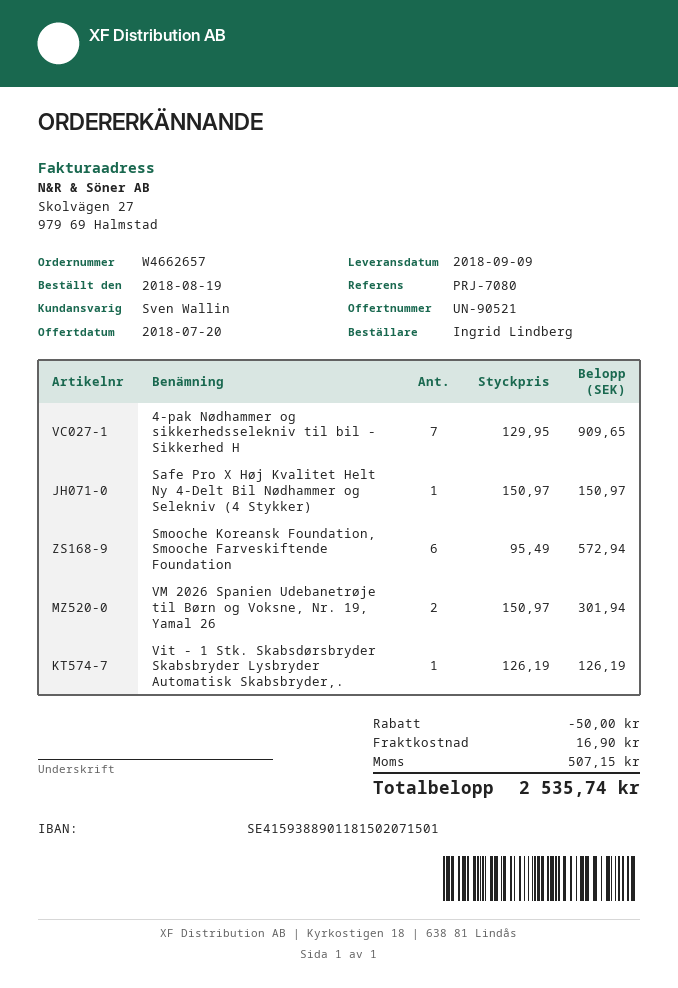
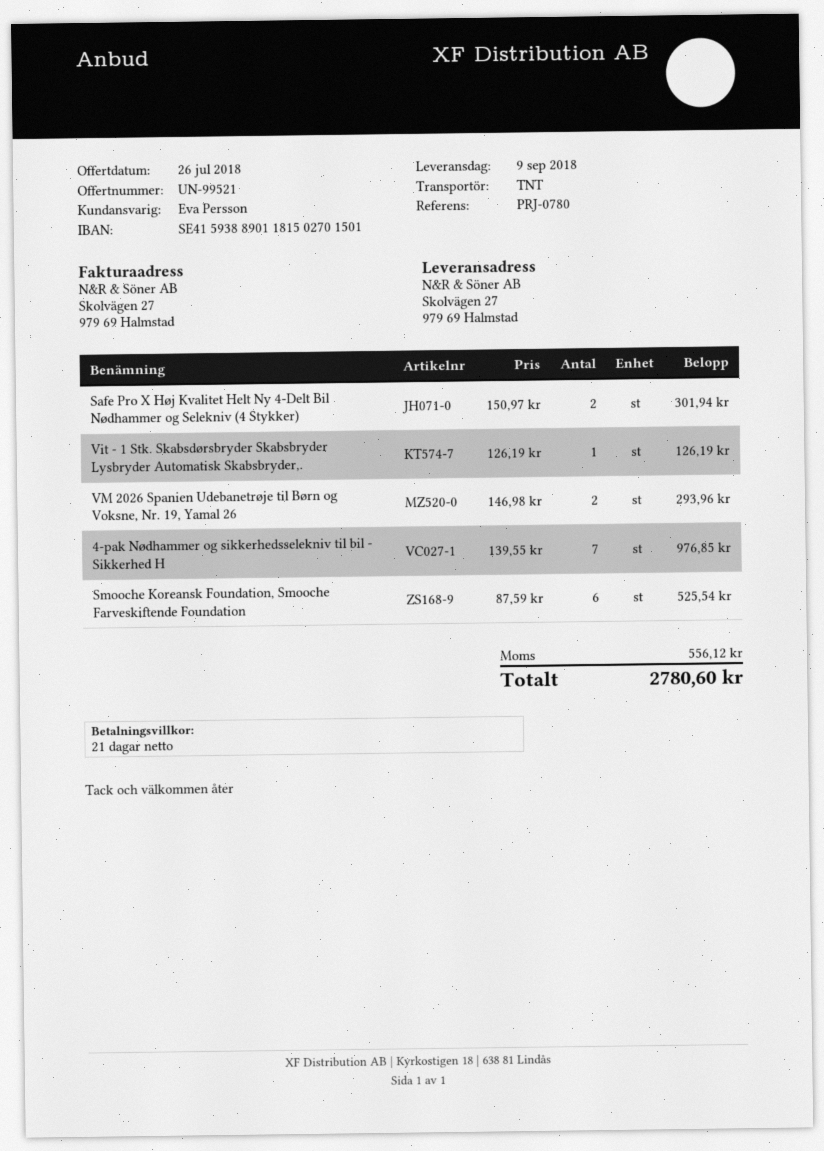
quote number: UN-90521 -> UN-99521
quote date: 2018-07-20 -> 2018-07-26
reference: PRJ-7080 -> PRJ-0780
sales rep: Sven Wallin -> Eva Persson
bank account: SE4159388901181502071501 -> SE4159388901181502701501
4-pak Nødhammer og sikkerhedsselekniv til bil - Sikkerhed H: 7 x 129.95 = 909.65 -> 7 x 139.55 = 976.85
Safe Pro X Høj Kvalitet Helt Ny 4-Delt Bil Nødhammer og Selekniv (4 Stykker): 1 x 150.97 = 150.97 -> 2 x 150.97 = 301.94
Smooche Koreansk Foundation, Smooche Farveskiftende Foundation: 6 x 95.49 = 572.94 -> 6 x 87.59 = 525.54
VM 2026 Spanien Udebanetrøje til Børn og Voksne, Nr. 19, Yamal 26: 2 x 150.97 = 301.94 -> 2 x 146.98 = 293.96
discount: 50.00 -> none
shipping: 16.90 -> none
tax: 507.15 -> 556.12
total: 2535.74 -> 2780.60

